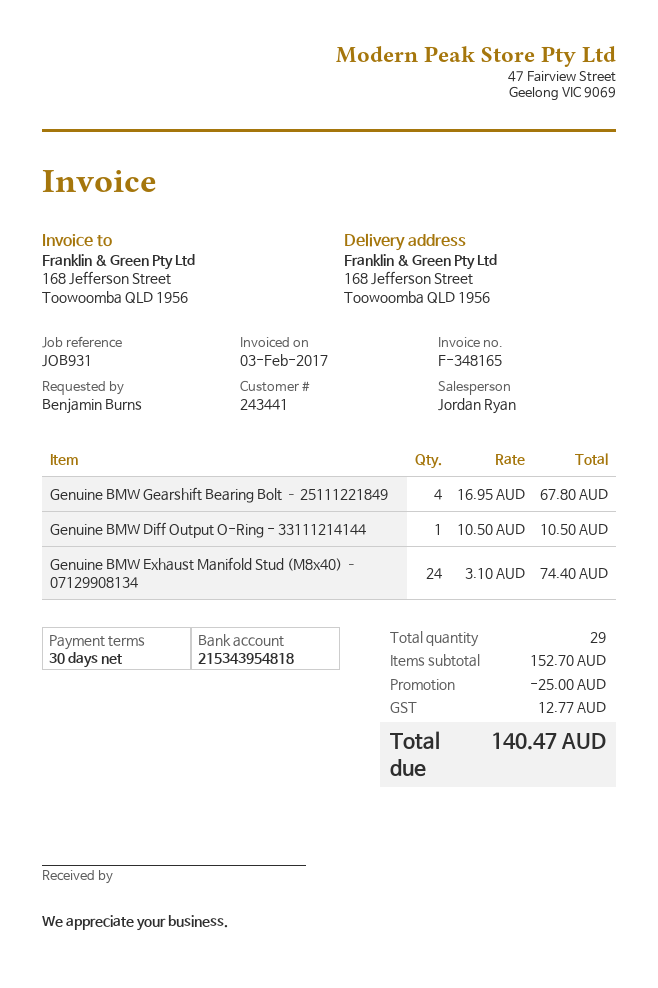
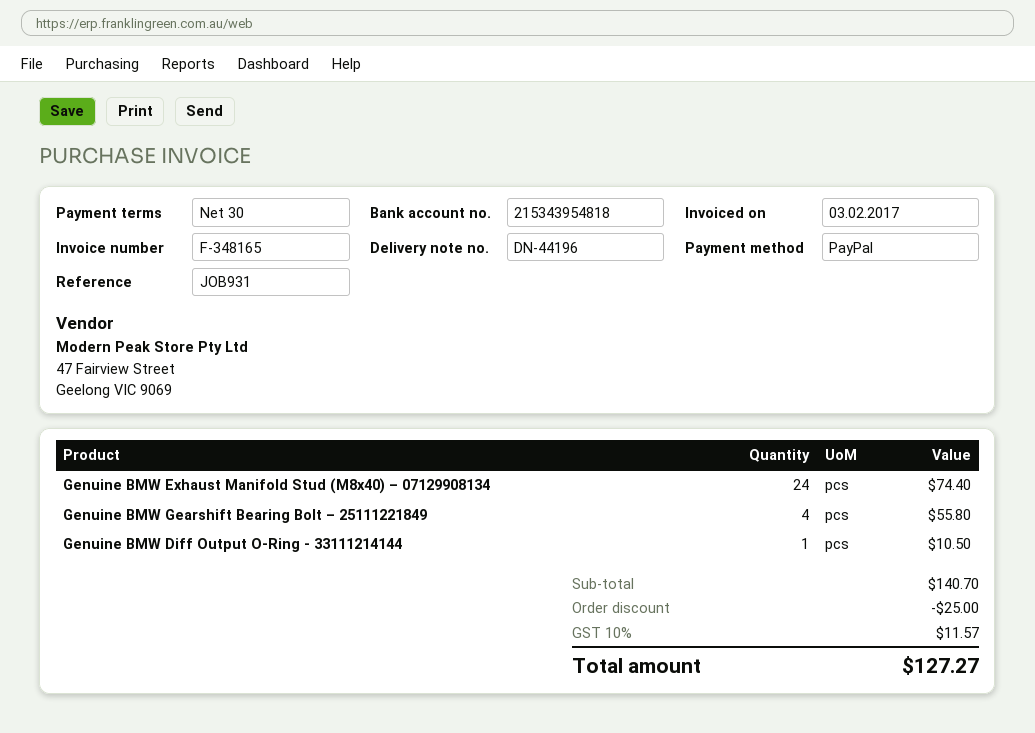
Genuine BMW Gearshift Bearing Bolt – 25111221849: 4 for 67.80 -> 4 for 55.80
subtotal: 152.70 -> 140.70
tax: 12.77 -> 11.57
total: 140.47 -> 127.27

